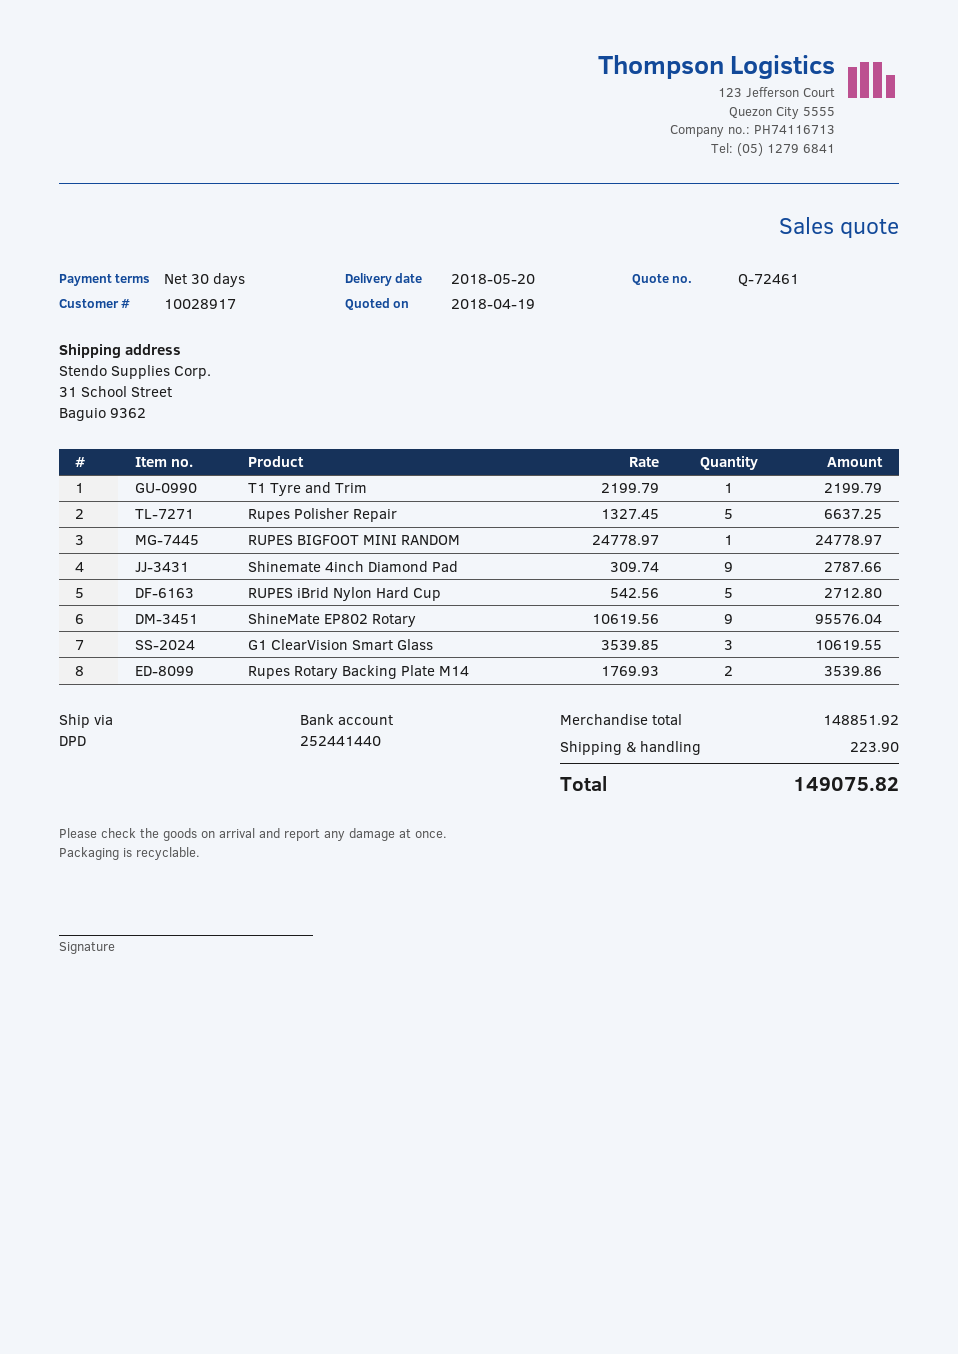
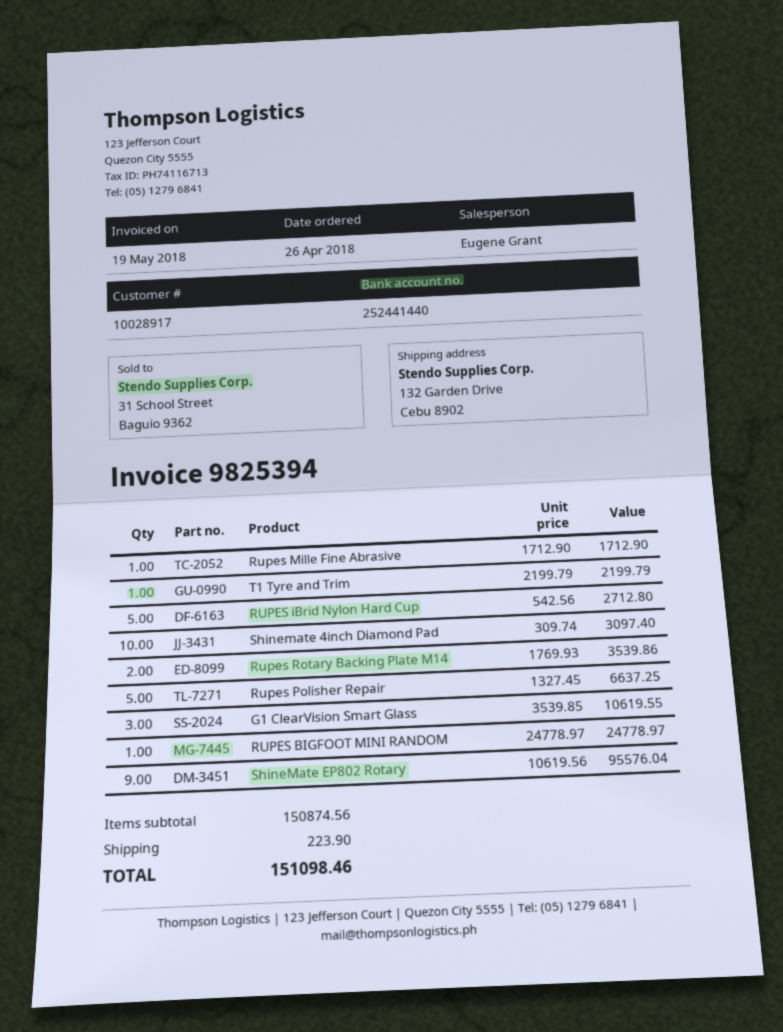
ship to: 31 School Street, Baguio 9362 -> 132 Garden Drive, Cebu 8902
Shinemate 4inch Diamond Pad: 9 x 309.74 = 2787.66 -> 10 x 309.74 = 3097.40
Rupes Mille Fine Abrasive: none -> 1 x 1712.90 = 1712.90
subtotal: 148851.92 -> 150874.56
total: 149075.82 -> 151098.46

